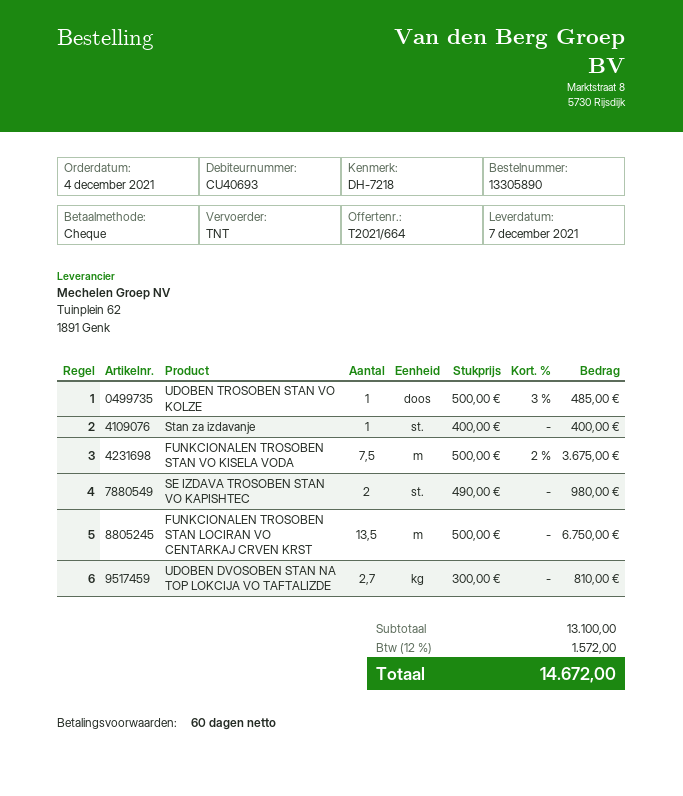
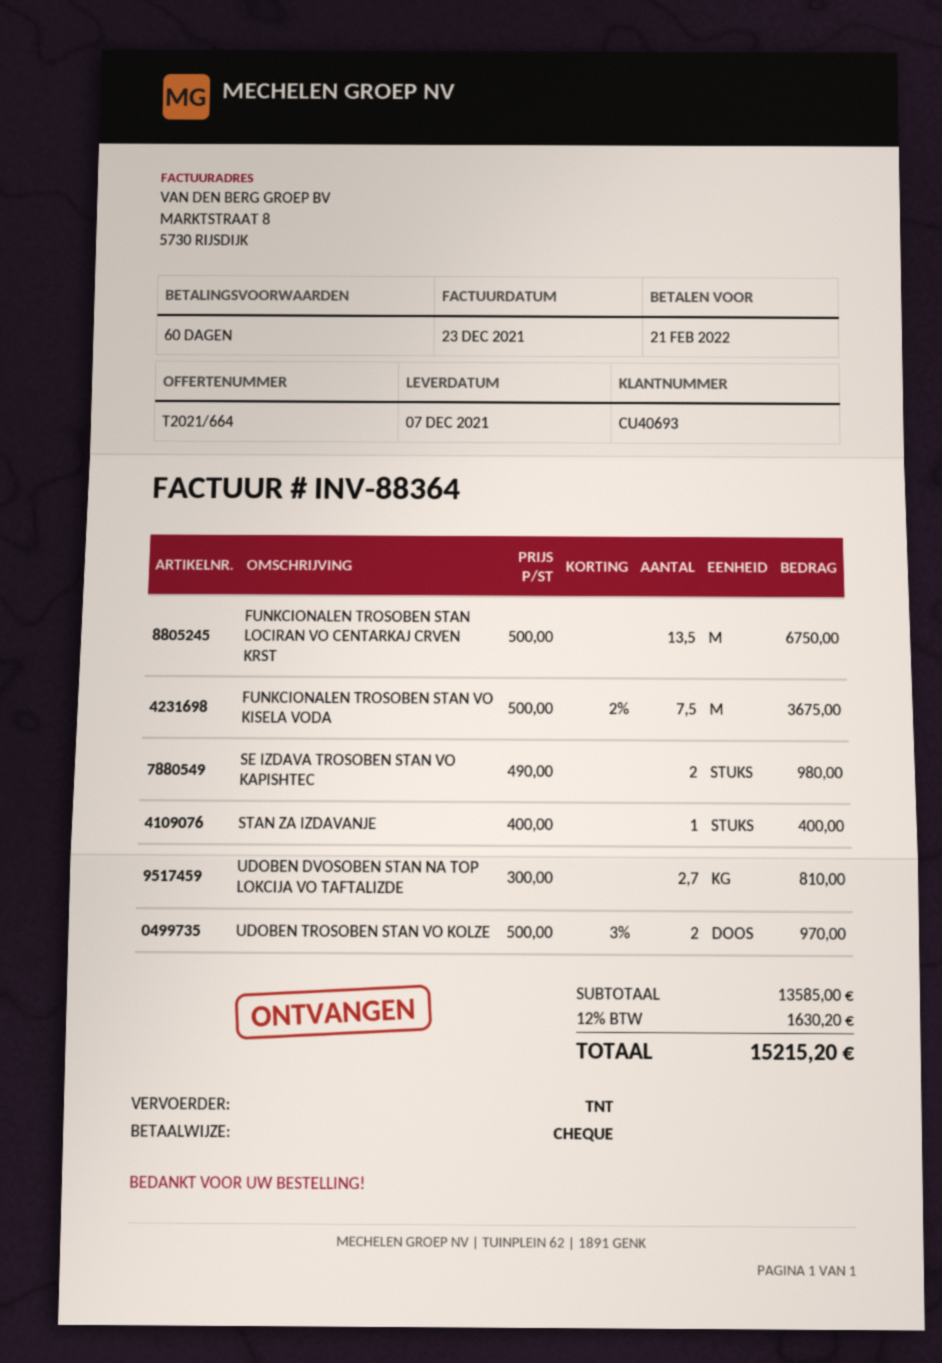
UDOBEN TROSOBEN STAN VO KOLZE: 1 x 500.00 - 3% = 485.00 -> 2 x 500.00 - 3% = 970.00
subtotal: 13100.00 -> 13585.00
tax: 12% = 1572.00 -> 12% = 1630.20
total: 14672.00 -> 15215.20

